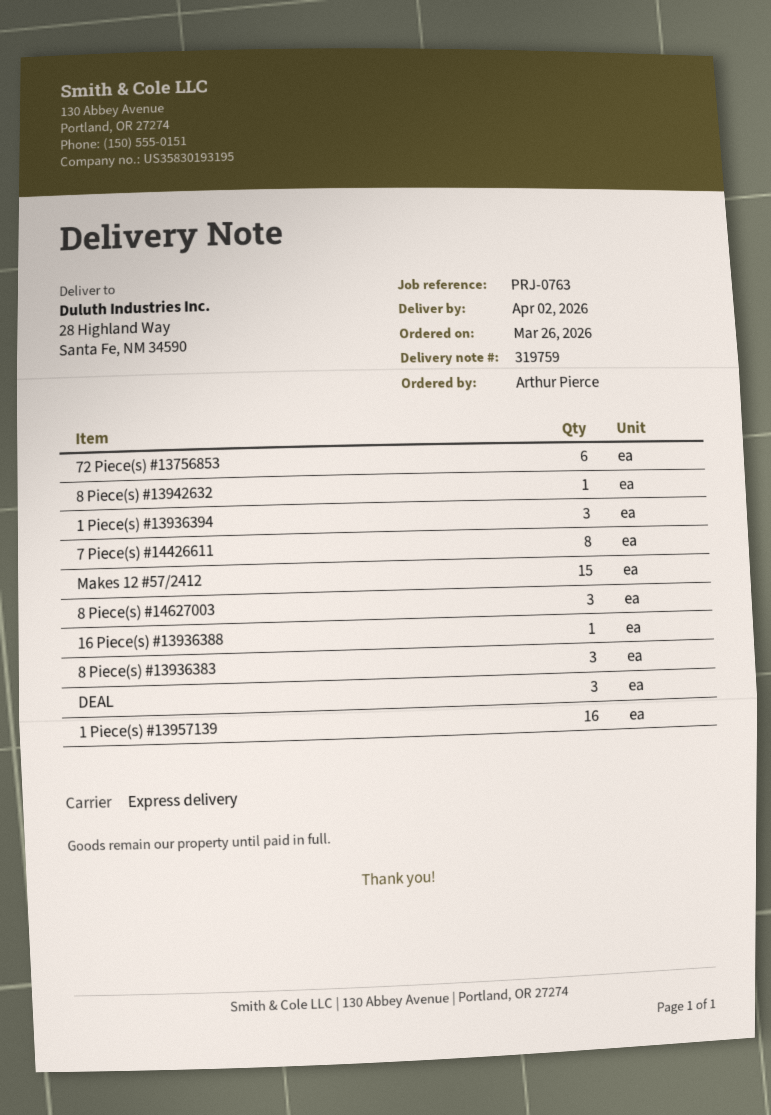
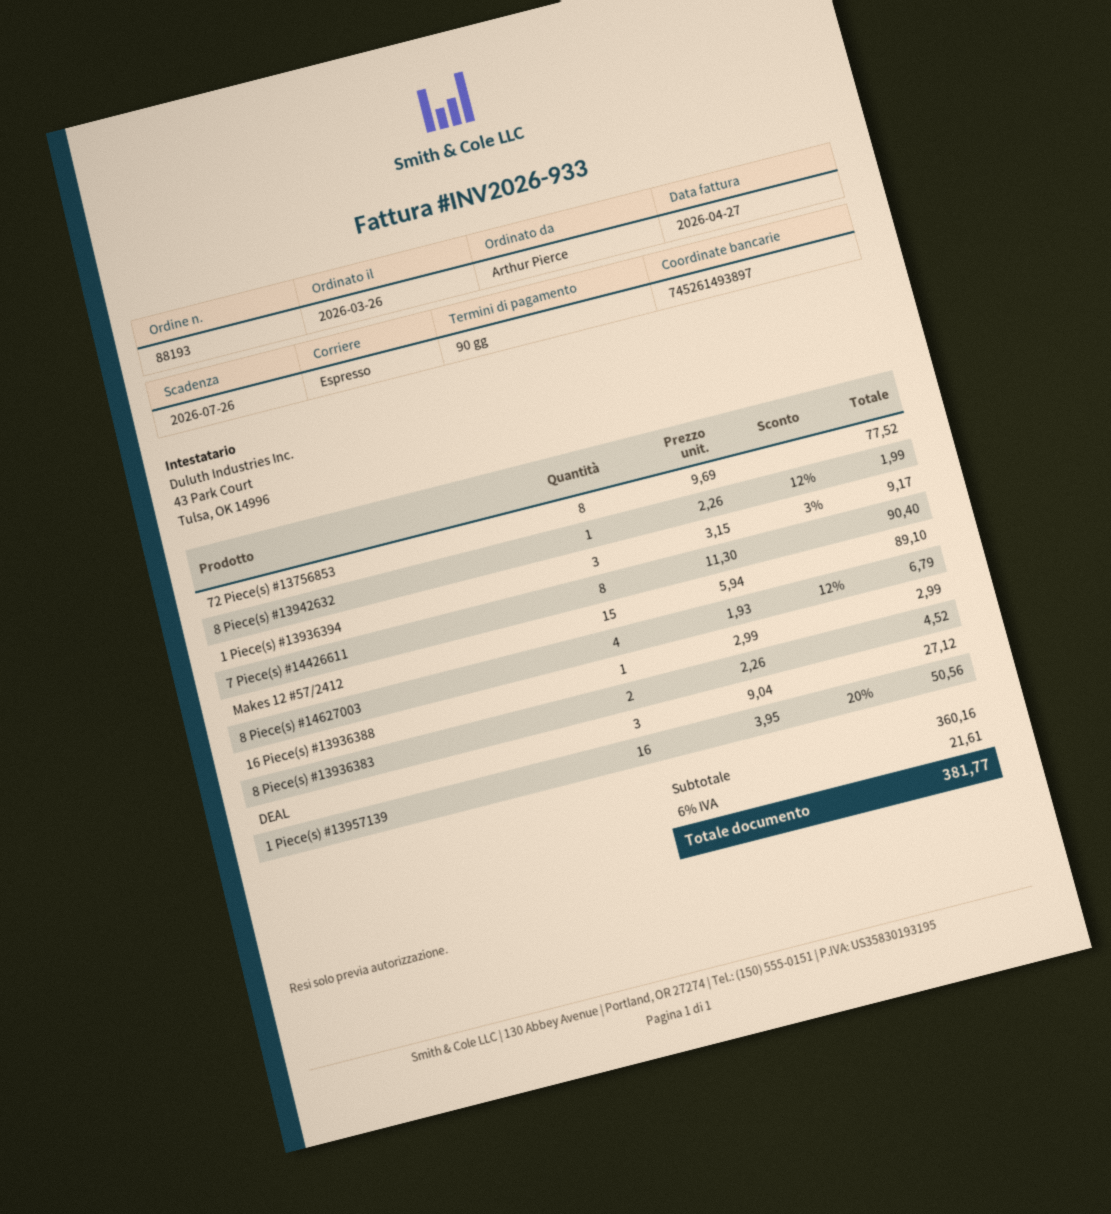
72 Piece(s) #13756853: 6 -> 8
8 Piece(s) #14627003: 3 -> 4
8 Piece(s) #13936383: 3 -> 2

